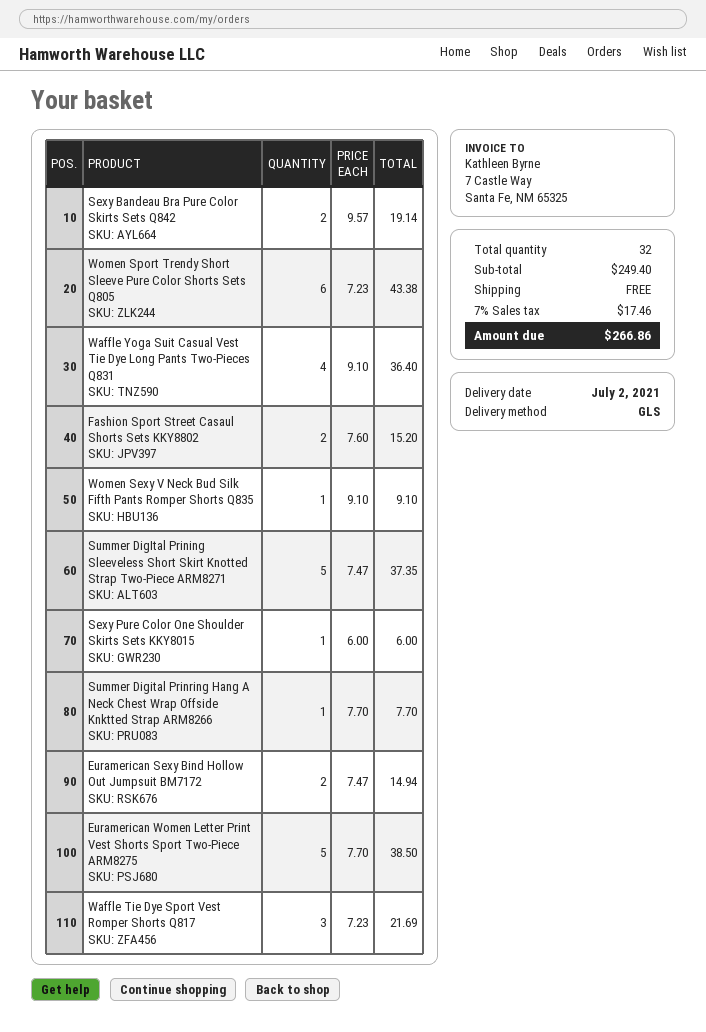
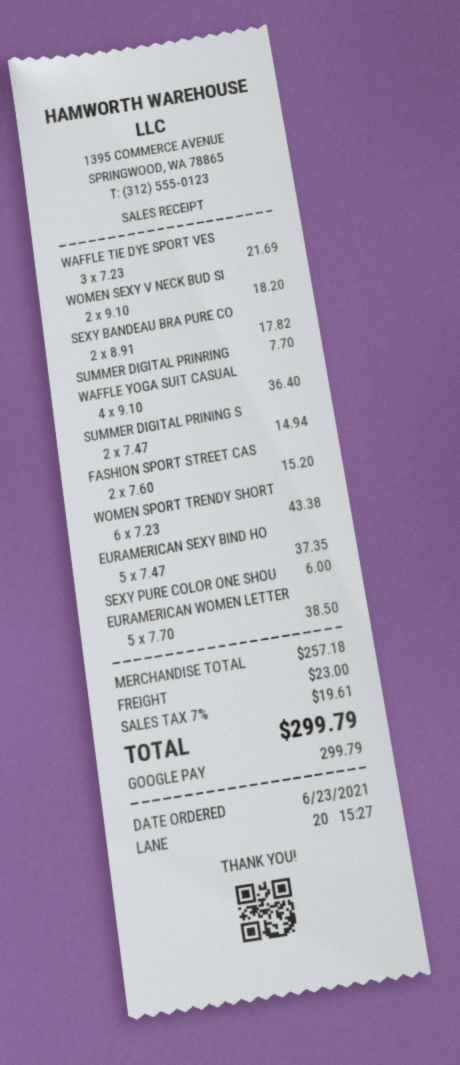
Sexy Bandeau Bra Pure Color Skirts Sets Q842: 2 x 9.57 = 19.14 -> 2 x 8.91 = 17.82
Women Sexy V Neck Bud Silk Fifth Pants Romper Shorts Q835: 1 x 9.10 = 9.10 -> 2 x 9.10 = 18.20
Summer DigItal Prining Sleeveless Short Skirt Knotted Strap Two-Piece ARM8271: 5 x 7.47 = 37.35 -> 2 x 7.47 = 14.94
Euramerican Sexy Bind Hollow Out Jumpsuit BM7172: 2 x 7.47 = 14.94 -> 5 x 7.47 = 37.35
subtotal: 249.40 -> 257.18
shipping: 0.00 -> 23.00
tax: 7% = 17.46 -> 7% = 19.61
total: 266.86 -> 299.79

